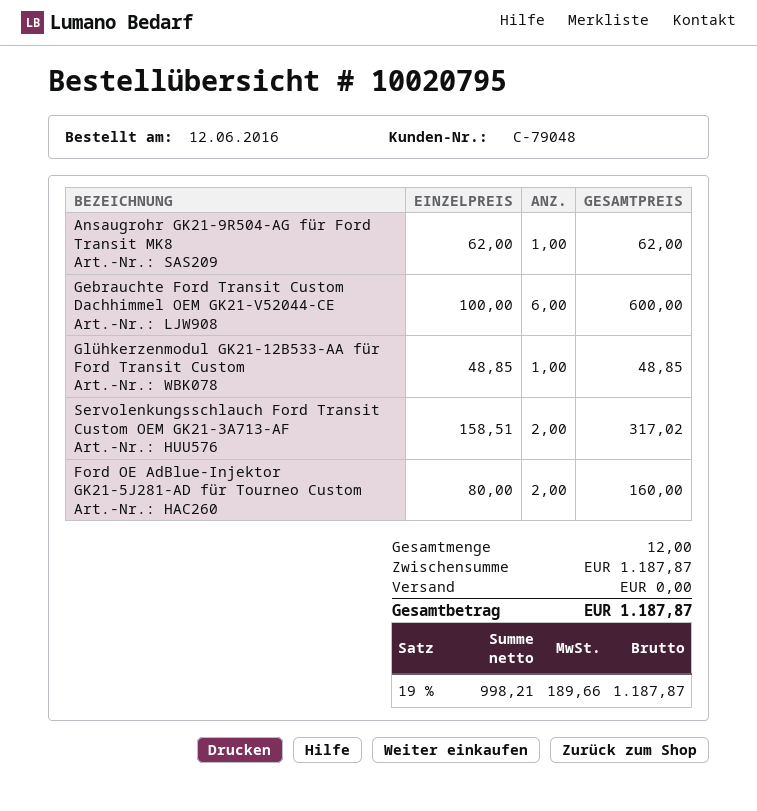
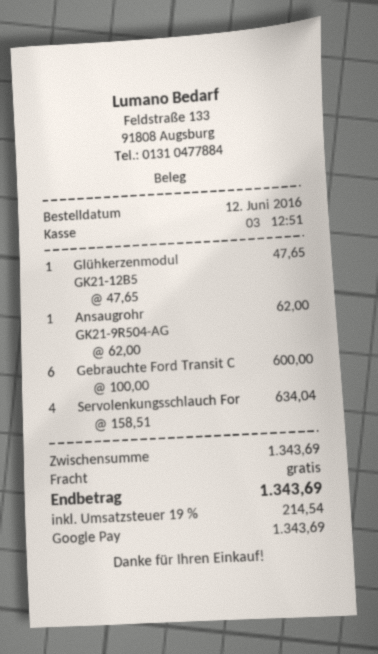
Glühkerzenmodul GK21-12B533-AA für Ford Transit Custom: 1 x 48.85 = 48.85 -> 1 x 47.65 = 47.65
Servolenkungsschlauch Ford Transit Custom OEM GK21-3A713-AF: 2 x 158.51 = 317.02 -> 4 x 158.51 = 634.04
Ford OE AdBlue-Injektor GK21-5J281-AD für Tourneo Custom: 2 x 80.00 = 160.00 -> none
subtotal: 1187.87 -> 1343.69
tax: 19% = 189.66 -> 19% = 214.54
total: 1187.87 -> 1343.69

